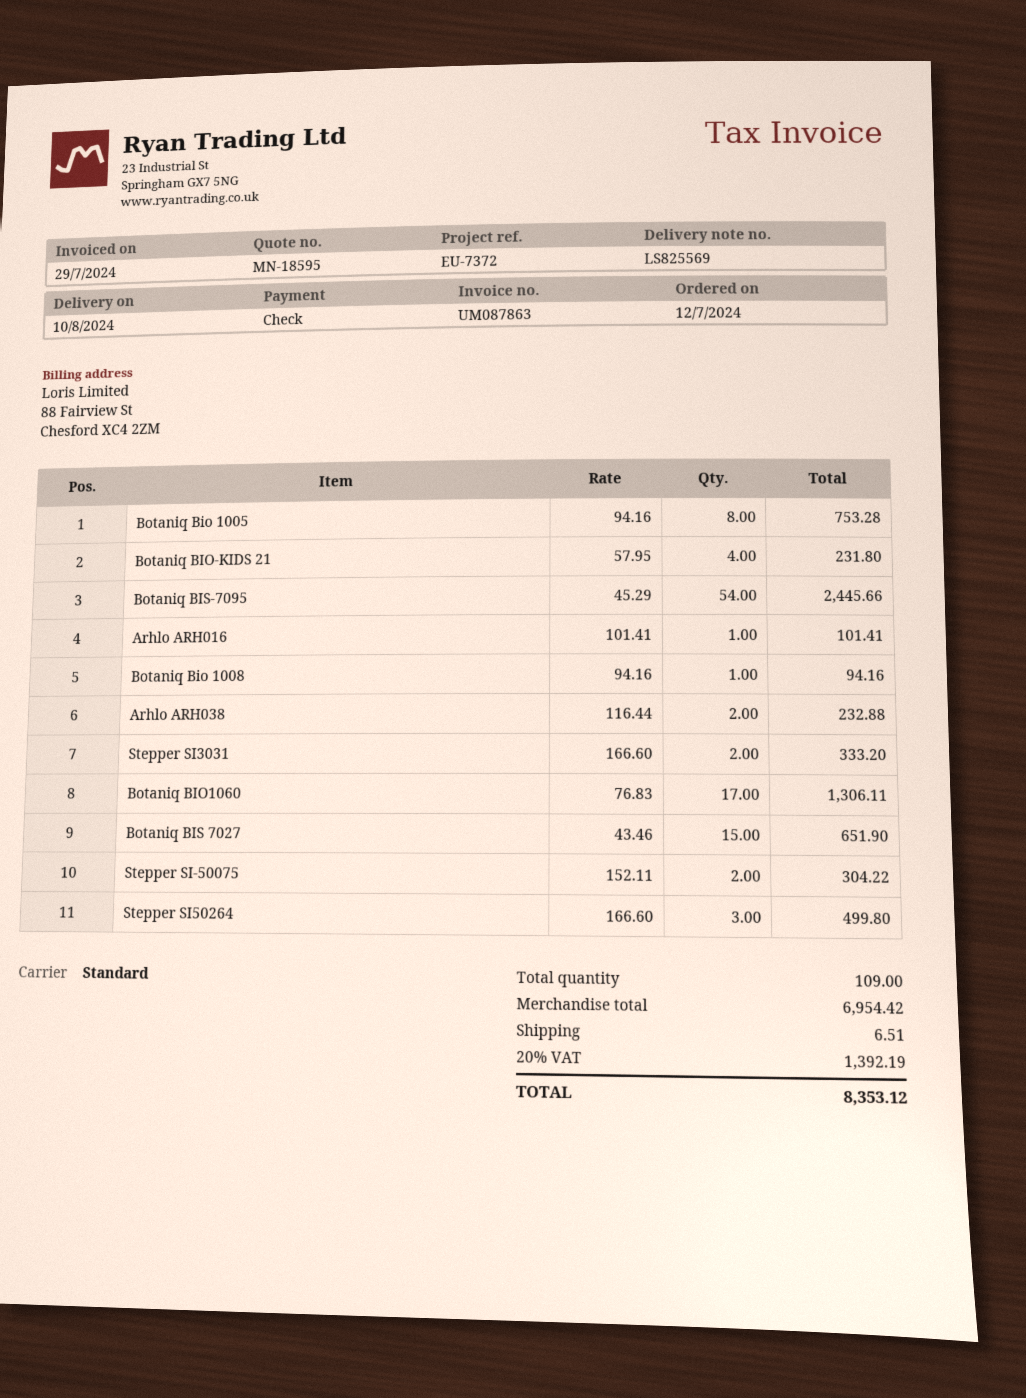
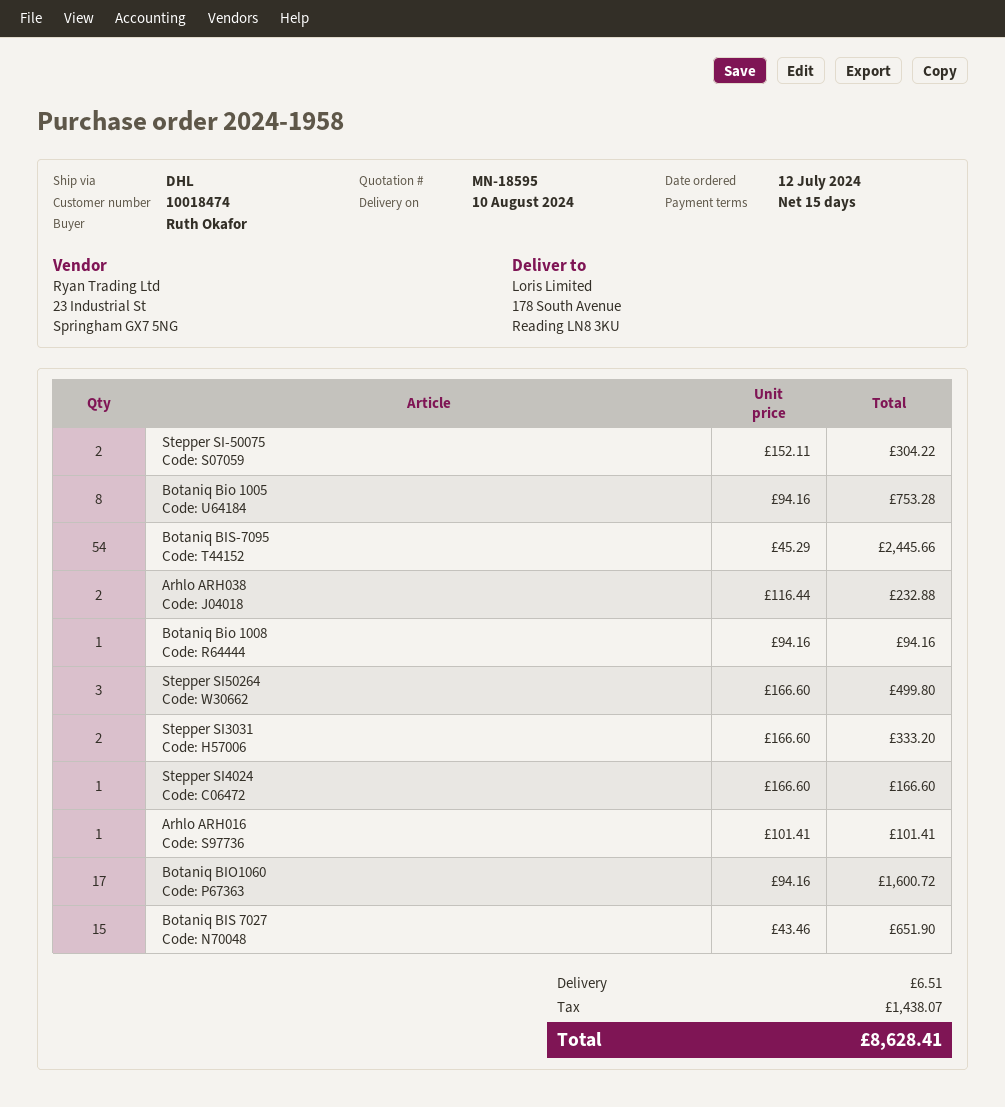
shipping method: standard -> DHL
Botaniq BIO-KIDS 21: 4 x 57.95 = 231.80 -> none
Botaniq BIO1060: 17 x 76.83 = 1306.11 -> 17 x 94.16 = 1600.72
Stepper SI4024: none -> 1 x 166.60 = 166.60
tax: 1392.19 -> 1438.07
total: 8353.12 -> 8628.41

